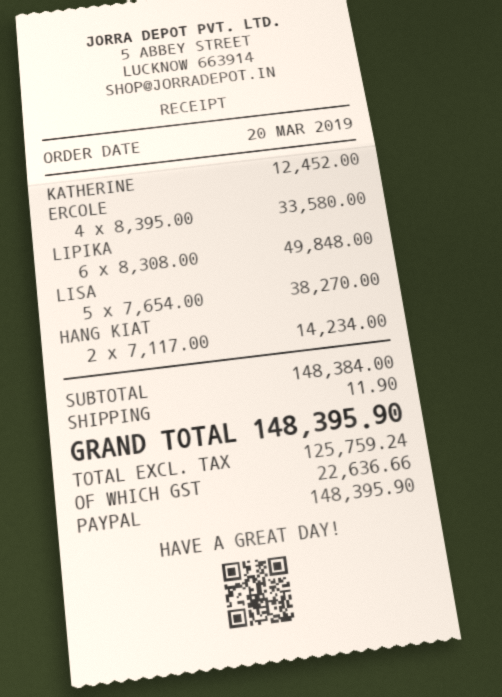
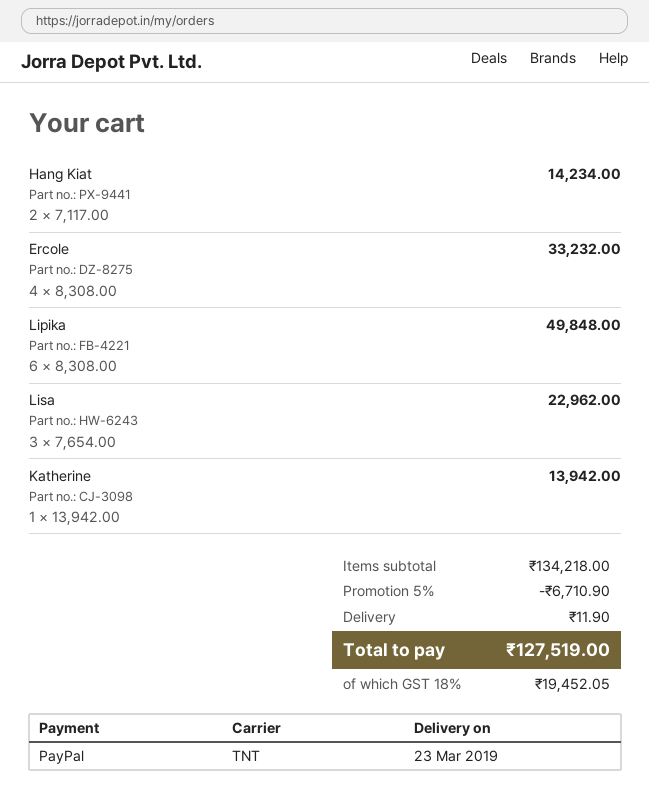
KATHERINE: 1 x 12452.00 = 12452.00 -> 1 x 13942.00 = 13942.00
ERCOLE: 4 x 8395.00 = 33580.00 -> 4 x 8308.00 = 33232.00
LISA: 5 x 7654.00 = 38270.00 -> 3 x 7654.00 = 22962.00
subtotal: 148384.00 -> 134218.00
discount: none -> 5% = 6710.90
tax: 22636.66 -> 19452.05
total: 148395.90 -> 127519.00

